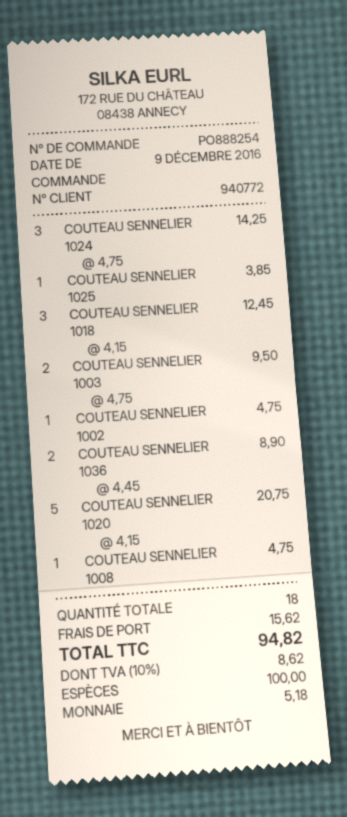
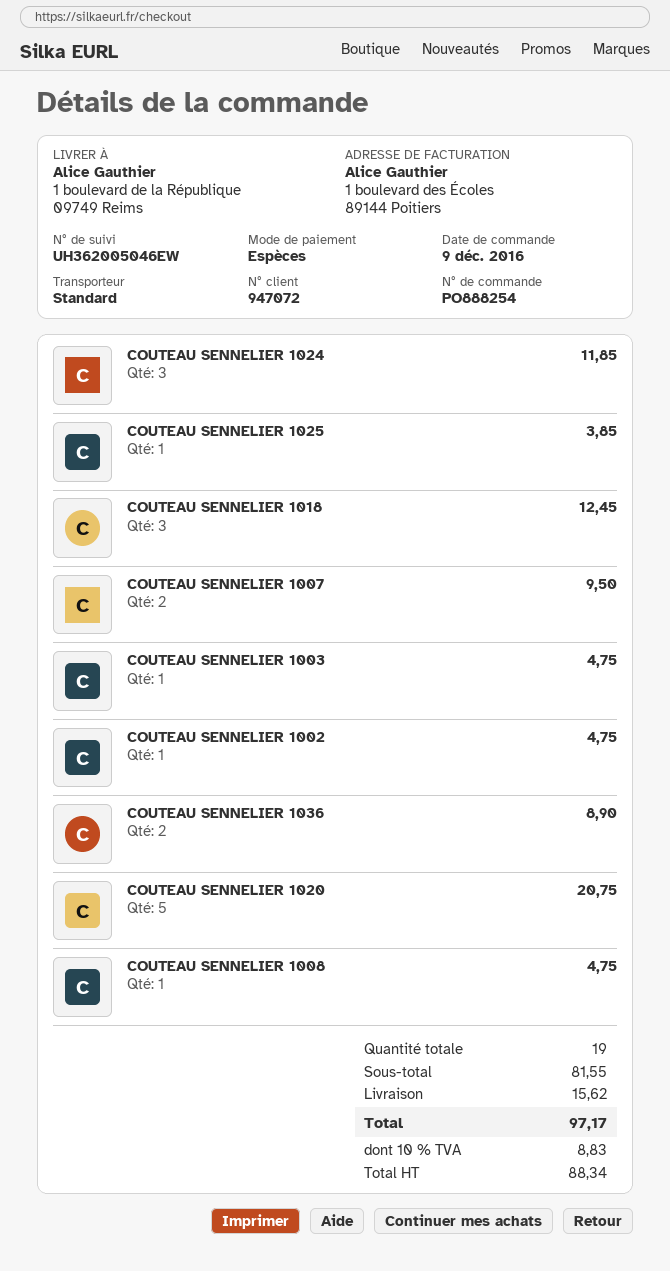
customer number: 940772 -> 947072
COUTEAU SENNELIER 1024: 3 for 14.25 -> 3 for 11.85
COUTEAU SENNELIER 1003: 2 for 9.50 -> 1 for 4.75
COUTEAU SENNELIER 1007: none -> 2 for 9.50
total quantity: 18 -> 19
tax: 10% = 8.62 -> 10% = 8.83
total: 94.82 -> 97.17

